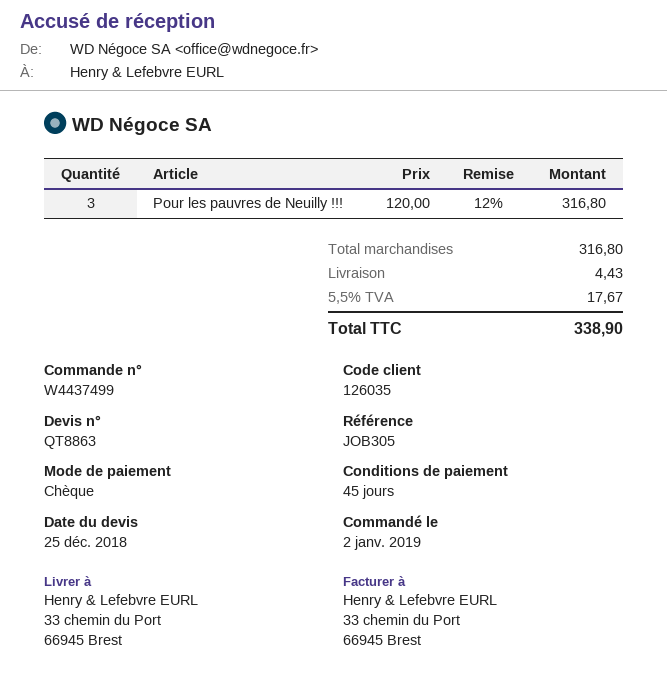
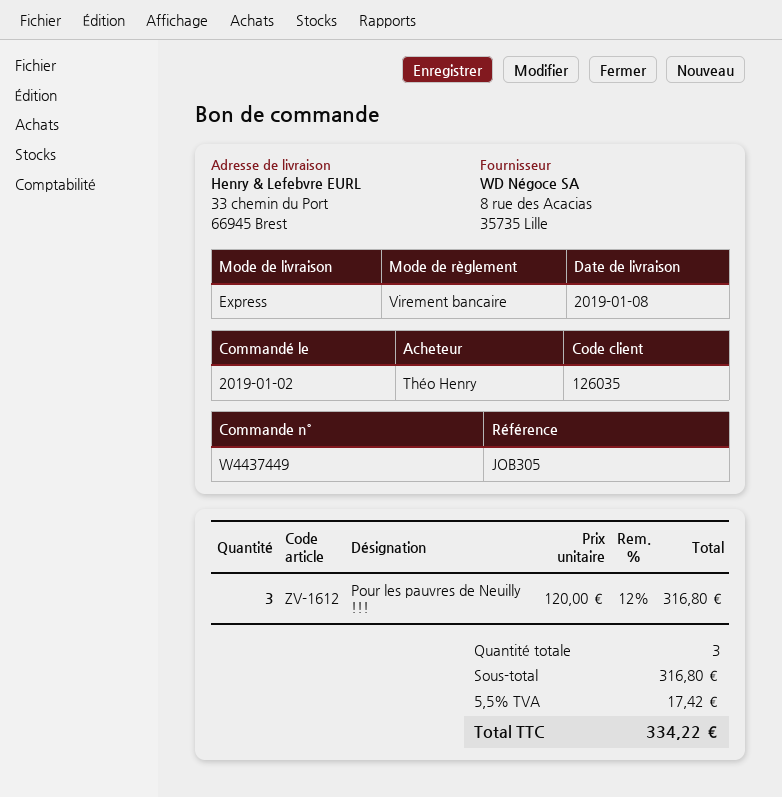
order number: W4437499 -> W4437449
payment method: cheque -> bank transfer
shipping: 4.43 -> none
tax: 5.5% = 17.67 -> 5.5% = 17.42
total: 338.90 -> 334.22

